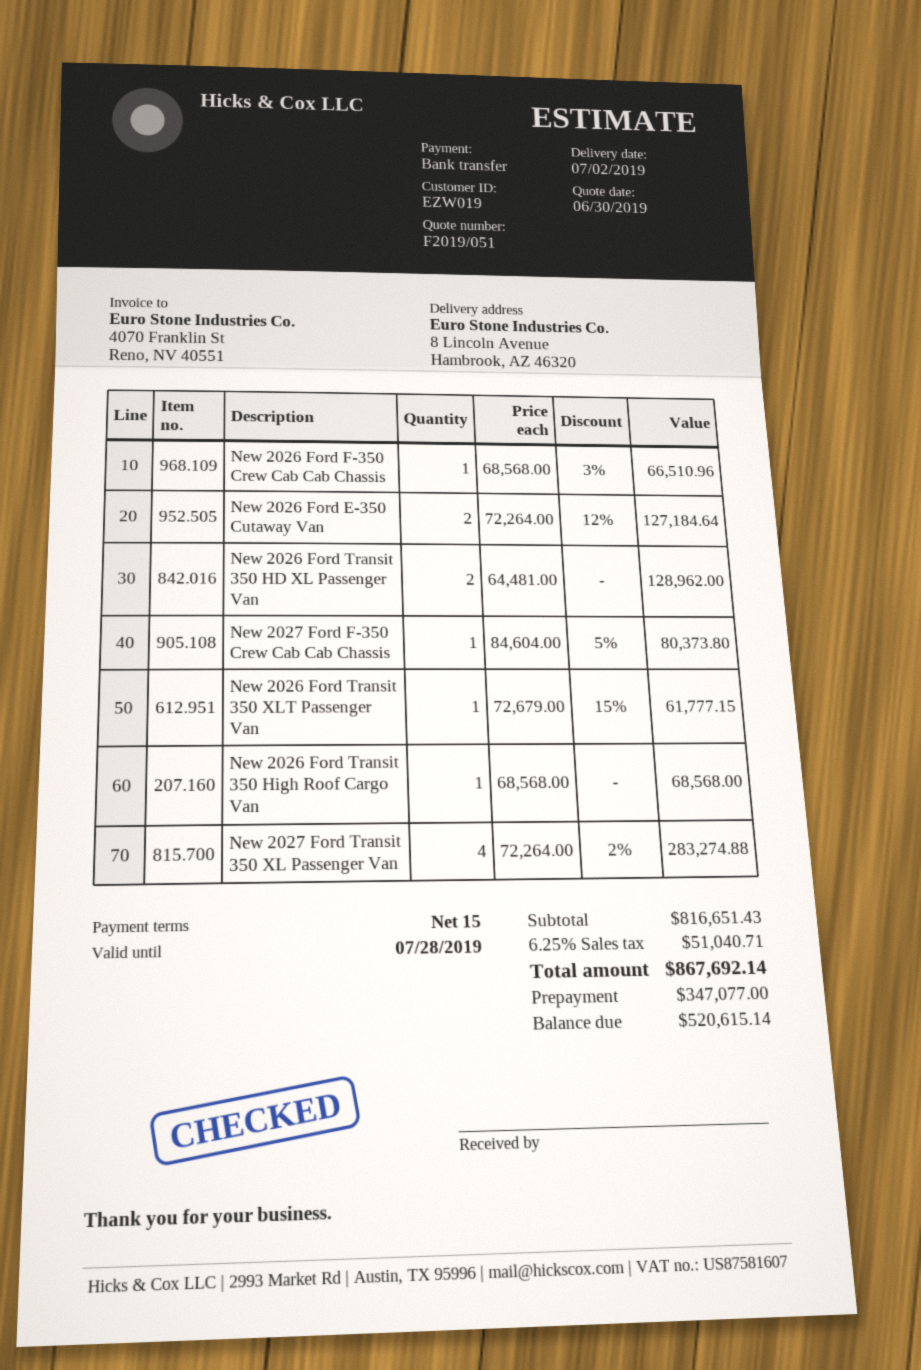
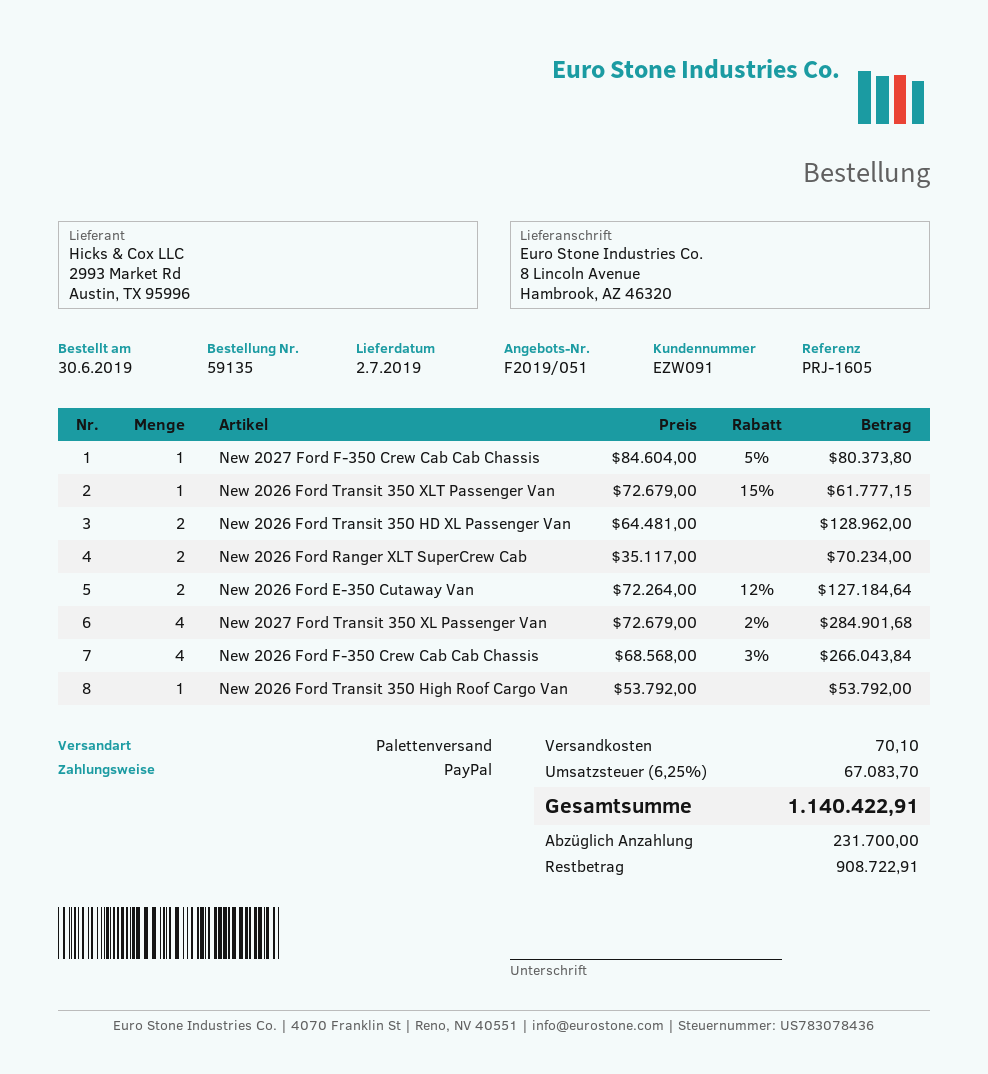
customer number: EZW019 -> EZW091
payment method: bank transfer -> PayPal
New 2026 Ford F-350 Crew Cab Cab Chassis: 1 x 68568.00 - 3% = 66510.96 -> 4 x 68568.00 - 3% = 266043.84
New 2026 Ford Transit 350 High Roof Cargo Van: 1 x 68568.00 = 68568.00 -> 1 x 53792.00 = 53792.00
New 2027 Ford Transit 350 XL Passenger Van: 4 x 72264.00 - 2% = 283274.88 -> 4 x 72679.00 - 2% = 284901.68
New 2026 Ford Ranger XLT SuperCrew Cab: none -> 2 x 35117.00 = 70234.00
shipping: none -> 70.10
tax: 6.25% = 51040.71 -> 6.25% = 67083.70
total: 867692.14 -> 1140422.91
deposit: 347077.00 -> 231700.00
balance: 520615.14 -> 908722.91

